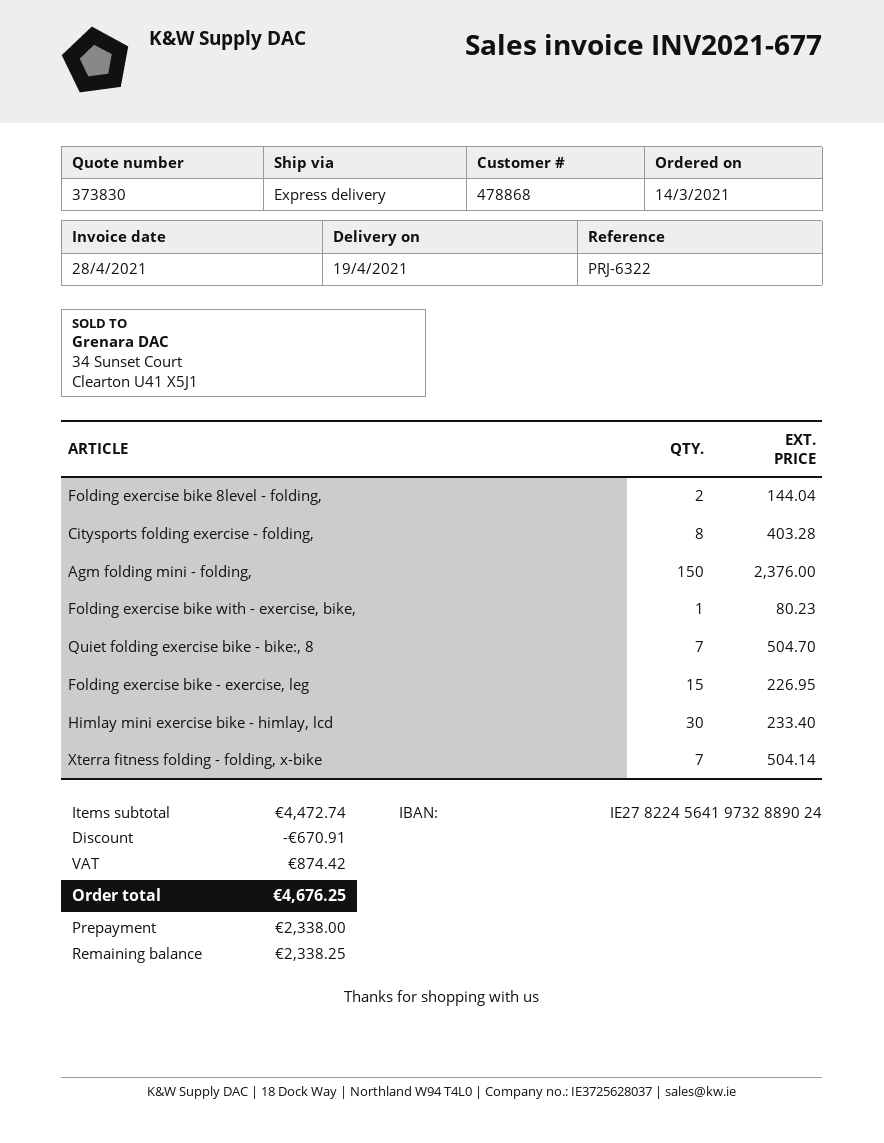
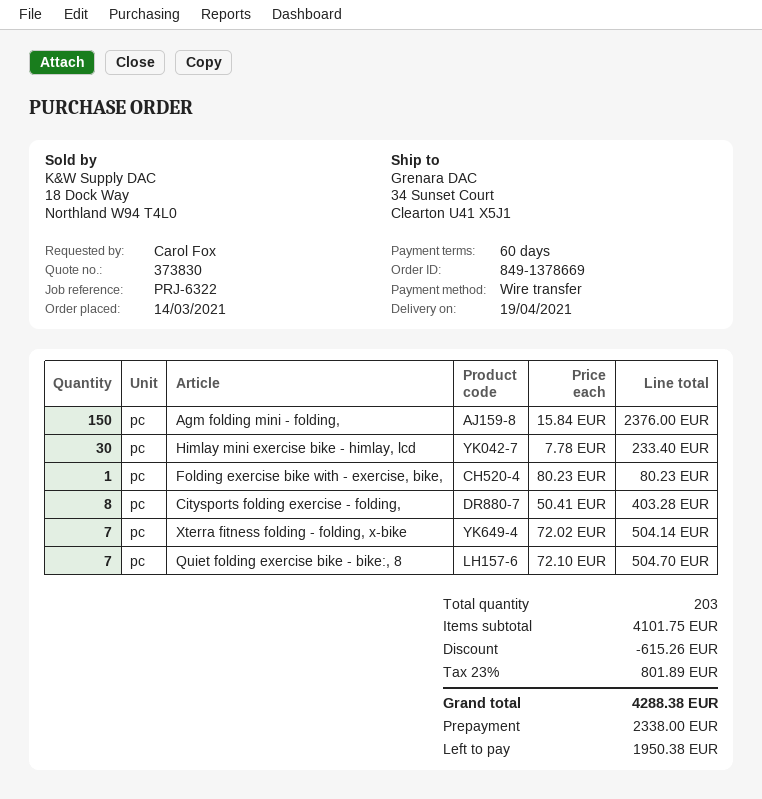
Folding exercise bike 8level - folding,: 2 for 144.04 -> none
Folding exercise bike - exercise, leg: 15 for 226.95 -> none
subtotal: 4472.74 -> 4101.75
discount: 670.91 -> 615.26
tax: 874.42 -> 801.89
total: 4676.25 -> 4288.38
balance: 2338.25 -> 1950.38

